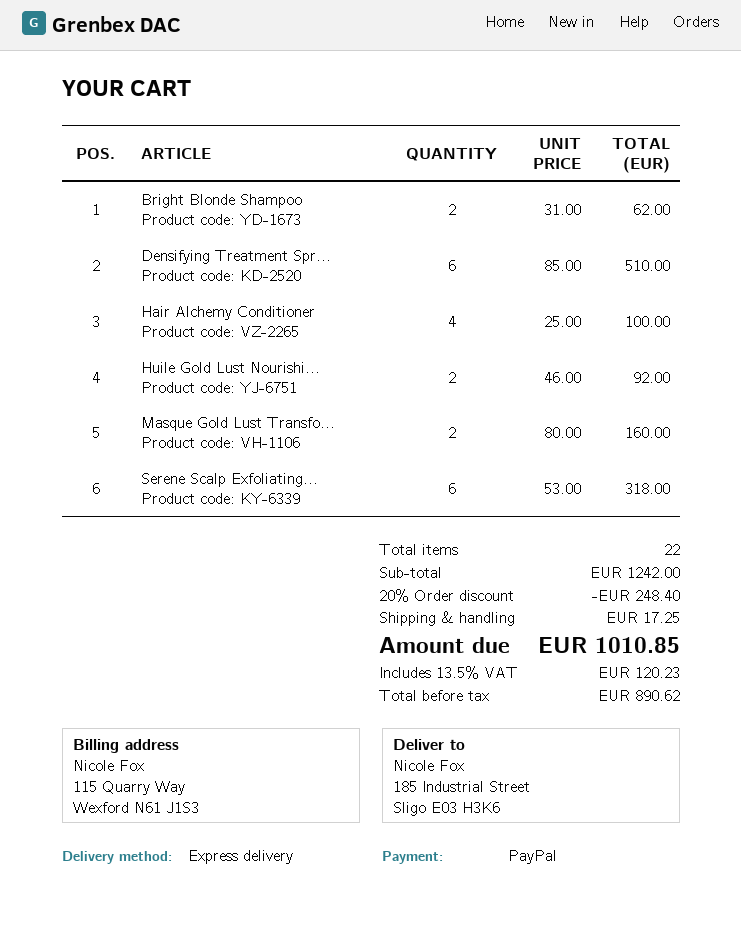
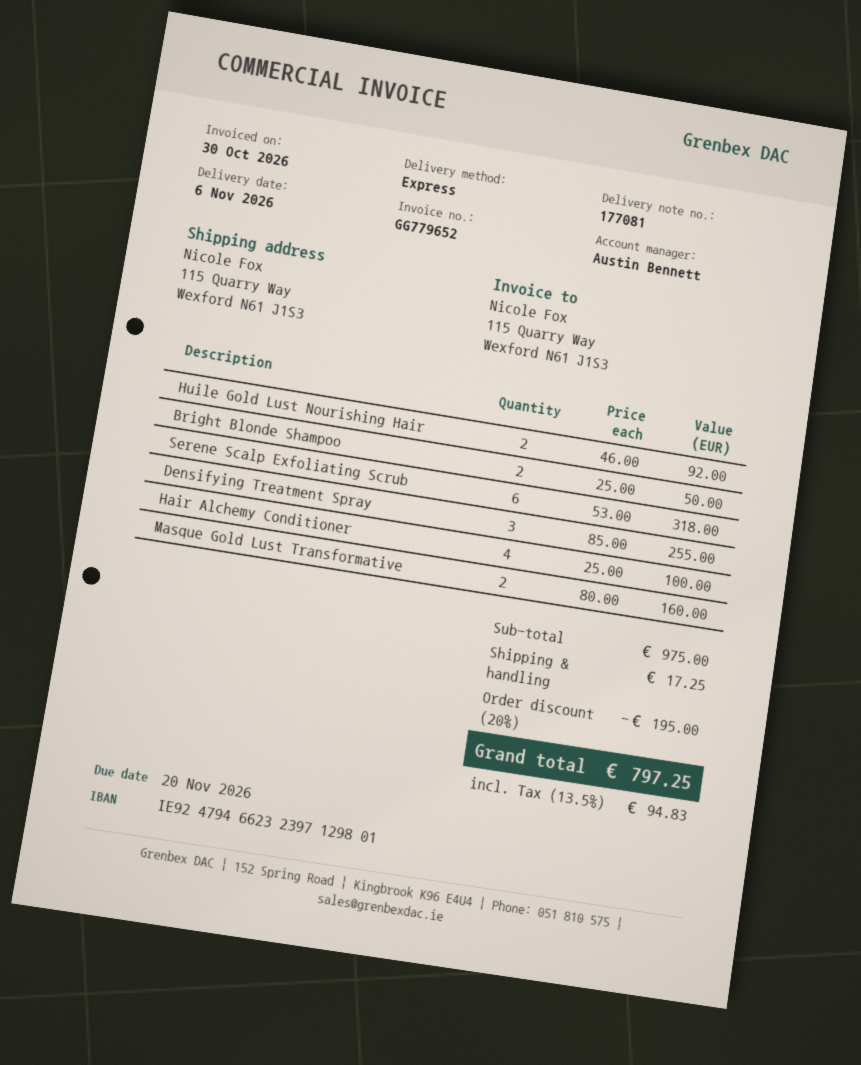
ship to: 185 Industrial Street, Sligo E03 H3K6 -> 115 Quarry Way, Wexford N61 J1S3
Bright Blonde Shampoo: 2 x 31.00 = 62.00 -> 2 x 25.00 = 50.00
Densifying Treatment Spr...: 6 x 85.00 = 510.00 -> 3 x 85.00 = 255.00
subtotal: 1242.00 -> 975.00
discount: 20% = 248.40 -> 20% = 195.00
tax: 13.5% = 120.23 -> 13.5% = 94.83
total: 1010.85 -> 797.25

